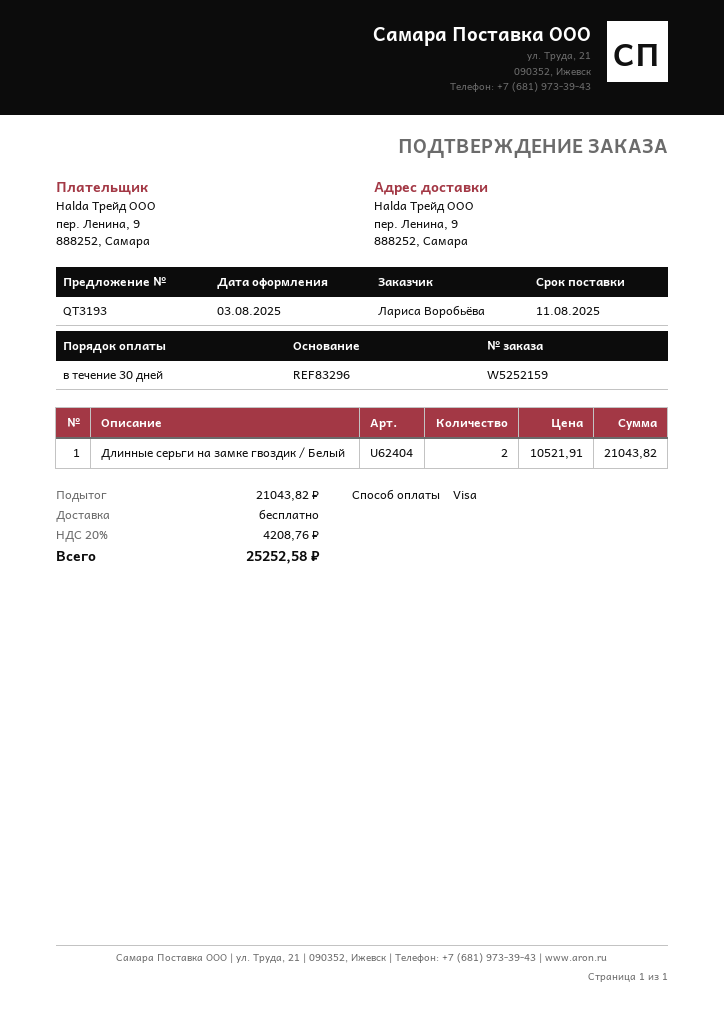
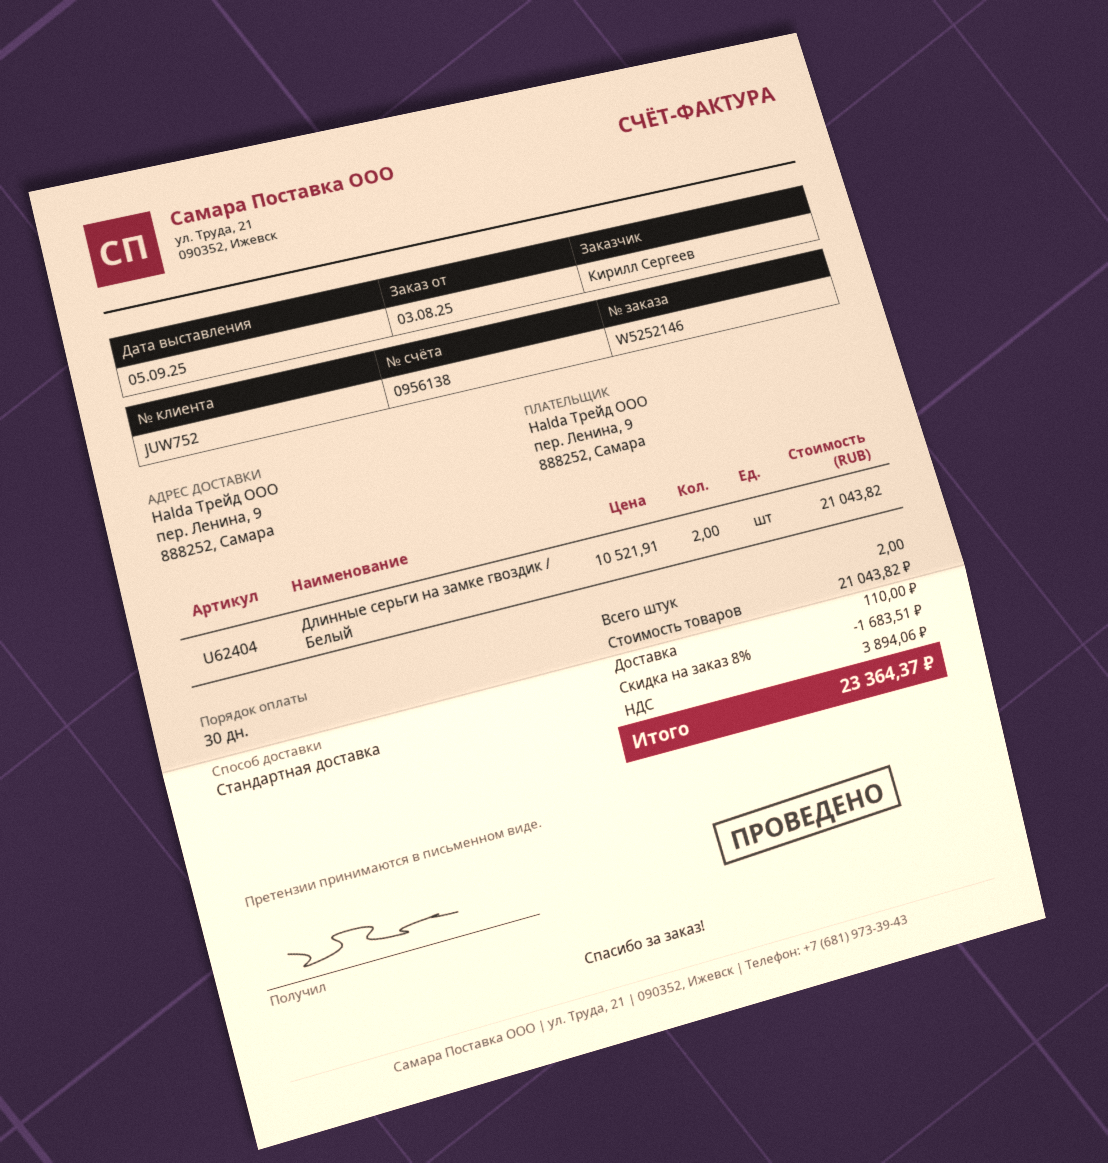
order number: W5252159 -> W5252146
ordered by: Лариса Воробьёва -> Кирилл Сергеев
discount: none -> 8% = 1683.51
shipping: 0.00 -> 110.00
tax: 4208.76 -> 3894.06
total: 25252.58 -> 23364.37

